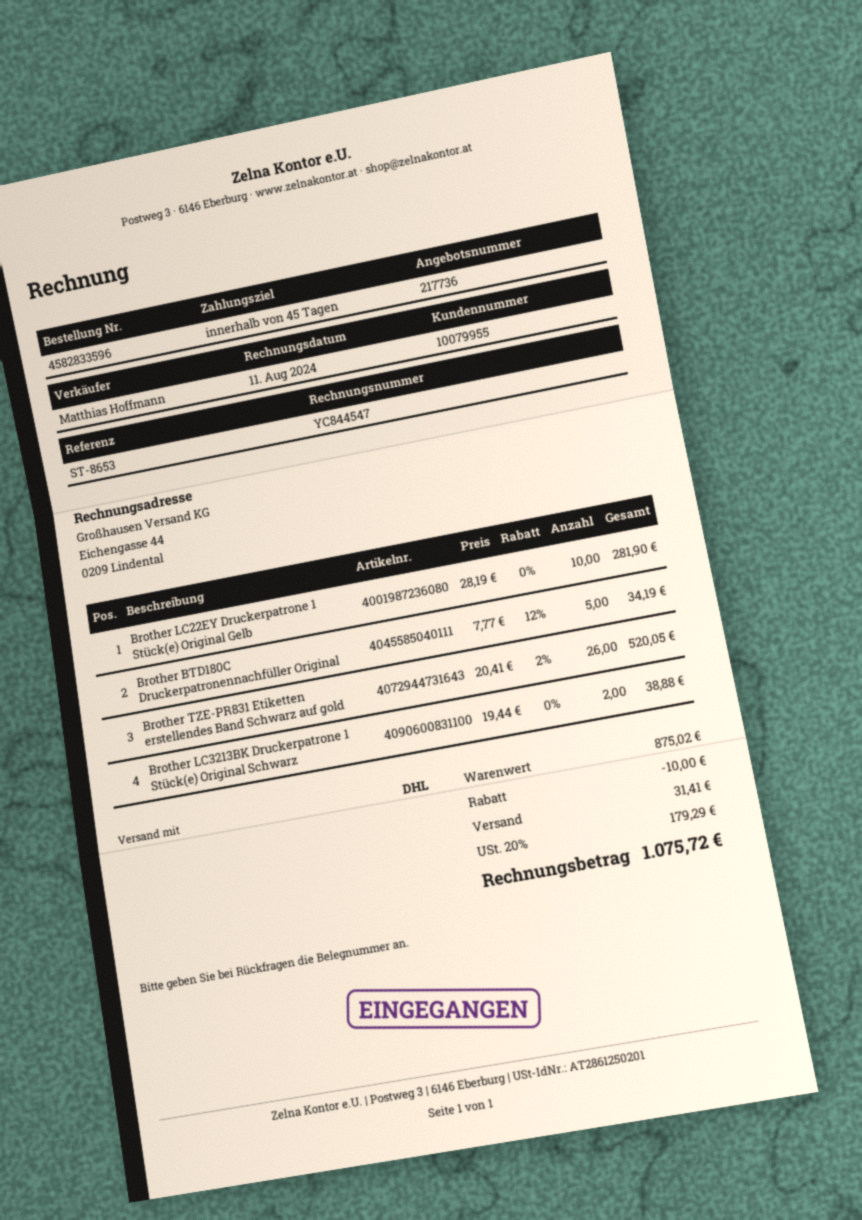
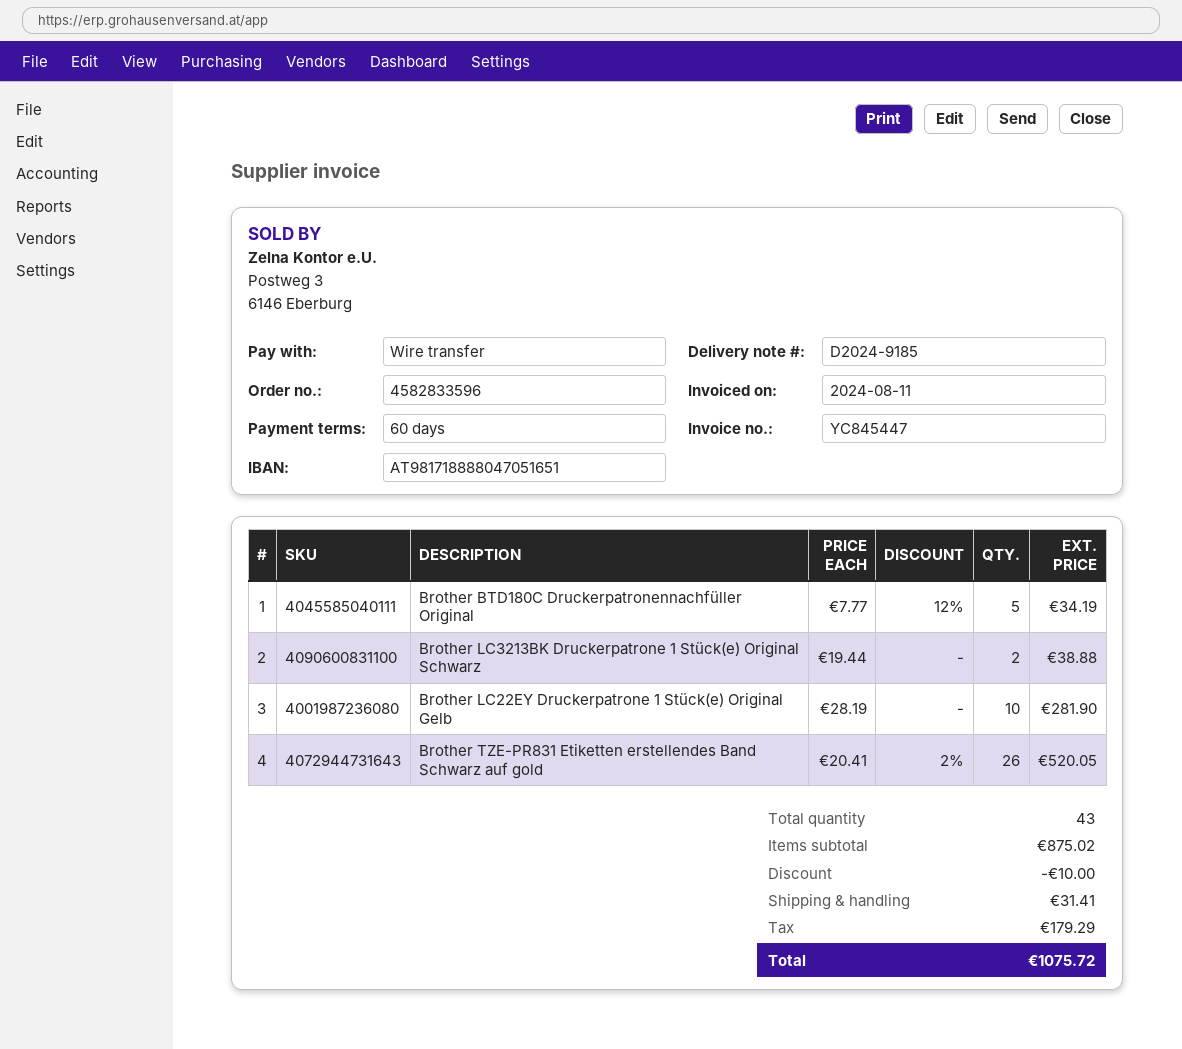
invoice number: YC844547 -> YC845447
payment terms: 45 days -> 60 days

